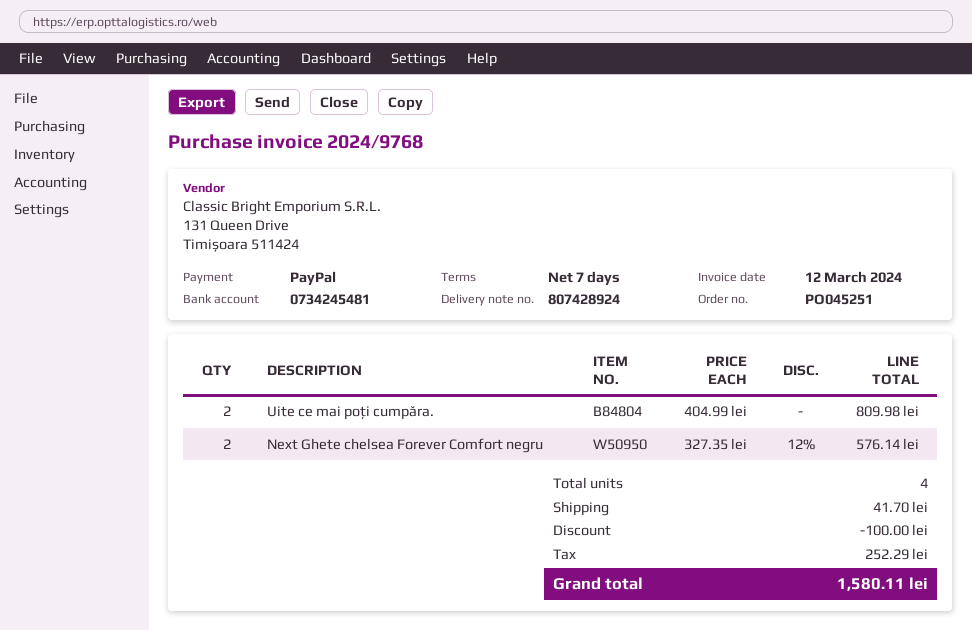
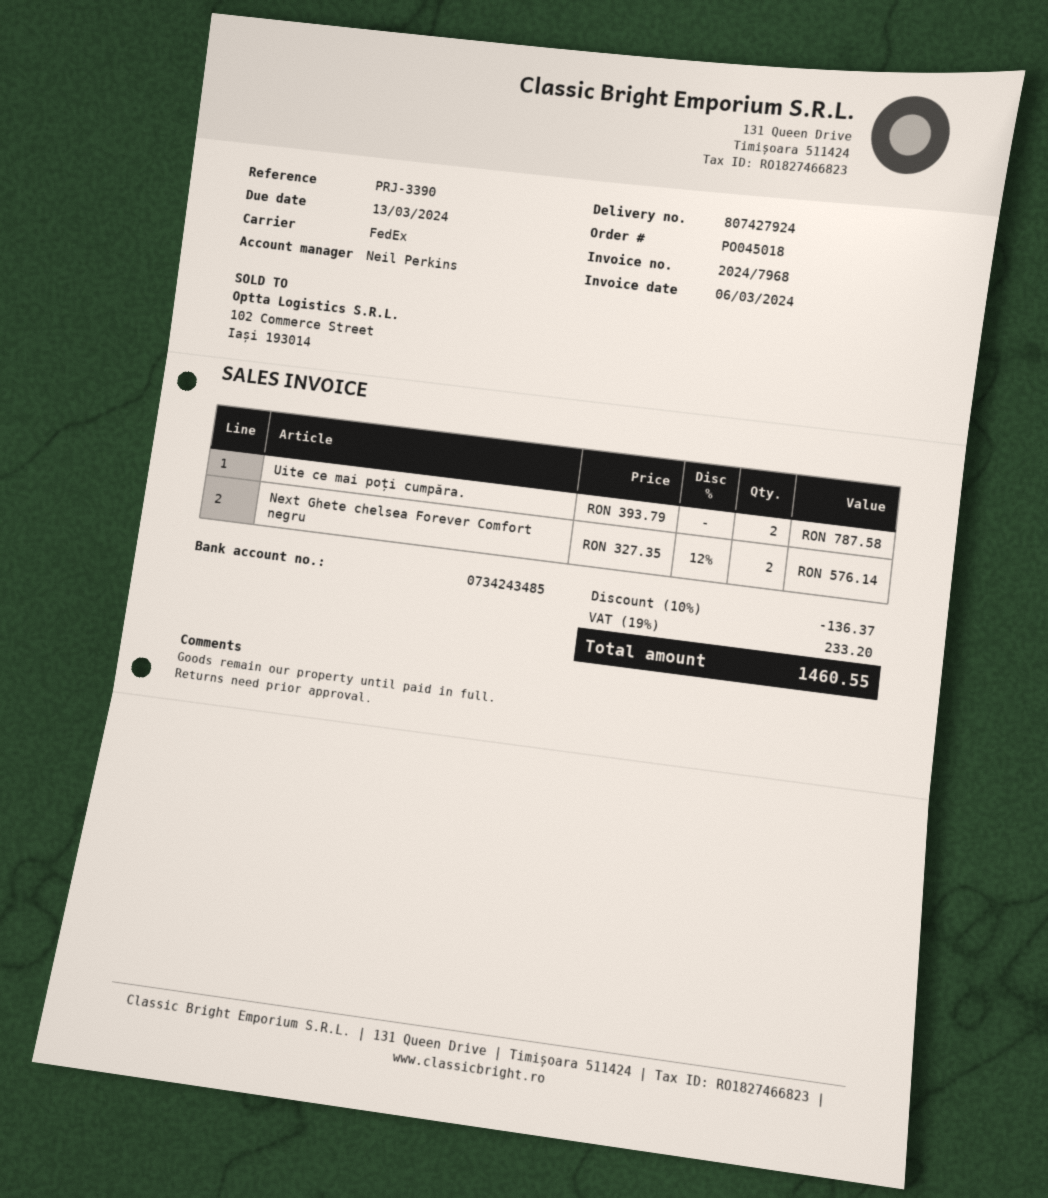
order number: PO045251 -> PO045018
delivery note number: 807428924 -> 807427924
invoice number: 2024/9768 -> 2024/7968
invoice date: 2024-03-12 -> 2024-03-06
bank account: 0734245481 -> 0734243485
Uite ce mai poți cumpăra.: 2 x 404.99 = 809.98 -> 2 x 393.79 = 787.58
discount: 100.00 -> 136.37
shipping: 41.70 -> none
tax: 252.29 -> 233.20
total: 1580.11 -> 1460.55

